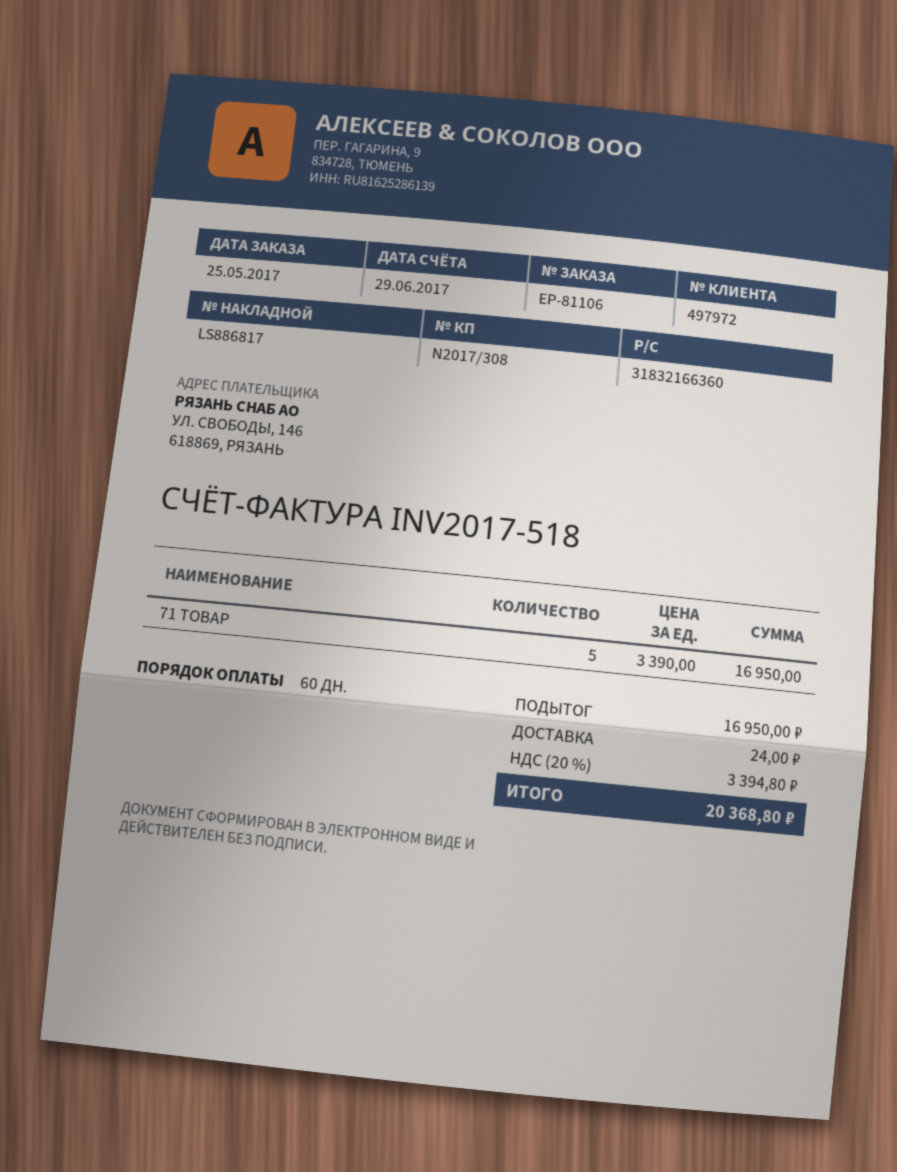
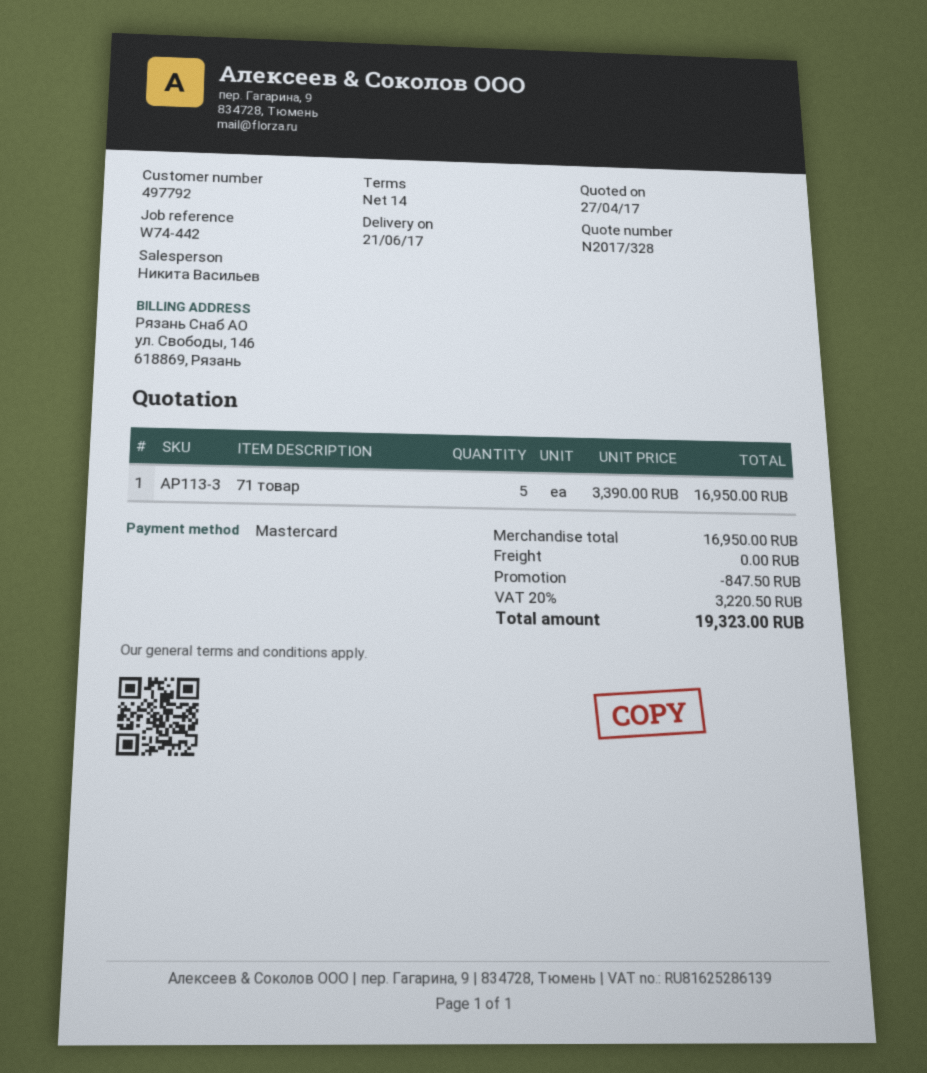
quote number: N2017/308 -> N2017/328
payment terms: 60 days -> 14 days
customer number: 497972 -> 497792
discount: none -> 847.50
shipping: 24.00 -> 0.00
tax: 20% = 3394.80 -> 20% = 3220.50
total: 20368.80 -> 19323.00

